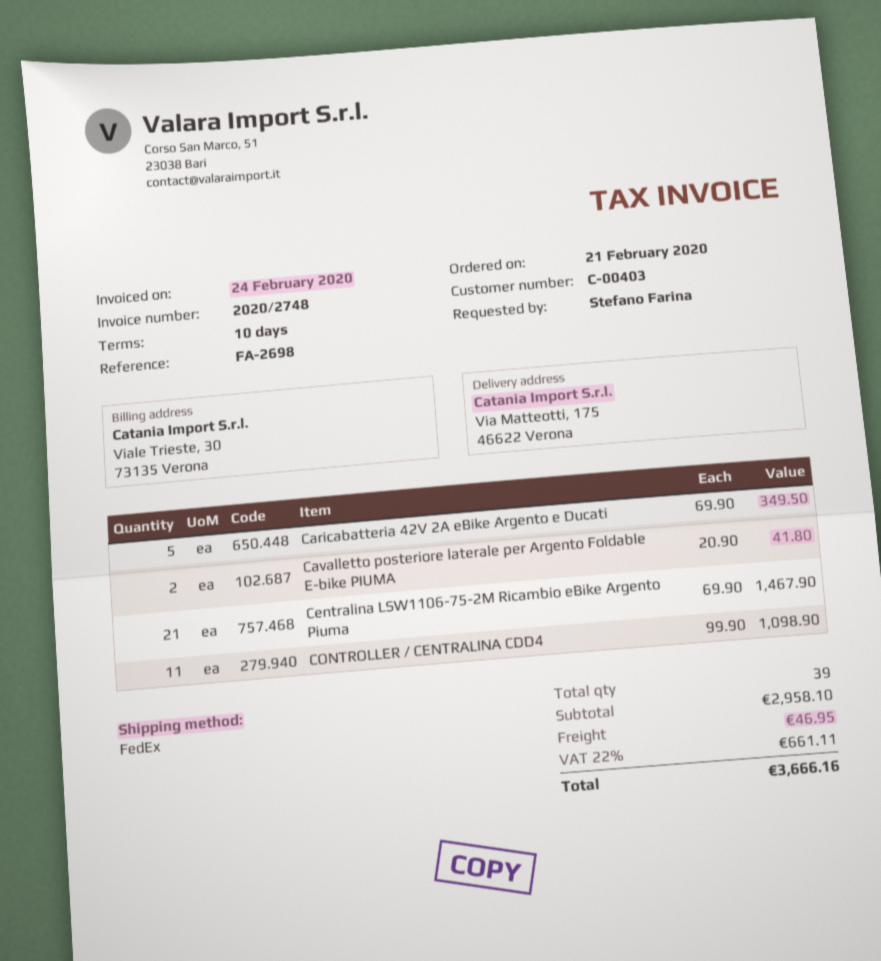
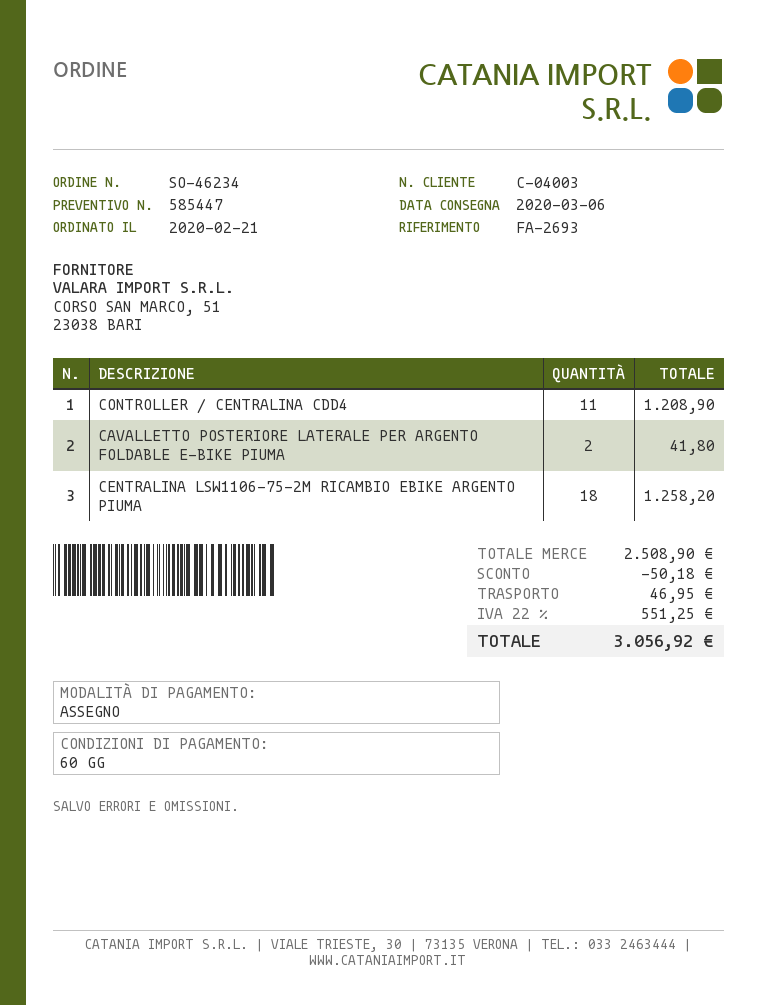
payment terms: 10 days -> 60 days
customer number: C-00403 -> C-04003
reference: FA-2698 -> FA-2693
Caricabatteria 42V 2A eBike Argento e Ducati: 5 for 349.50 -> none
Centralina LSW1106-75-2M Ricambio eBike Argento Piuma: 21 for 1467.90 -> 18 for 1258.20
CONTROLLER / CENTRALINA CDD4: 11 for 1098.90 -> 11 for 1208.90
subtotal: 2958.10 -> 2508.90
discount: none -> 50.18
tax: 22% = 661.11 -> 22% = 551.25
total: 3666.16 -> 3056.92

